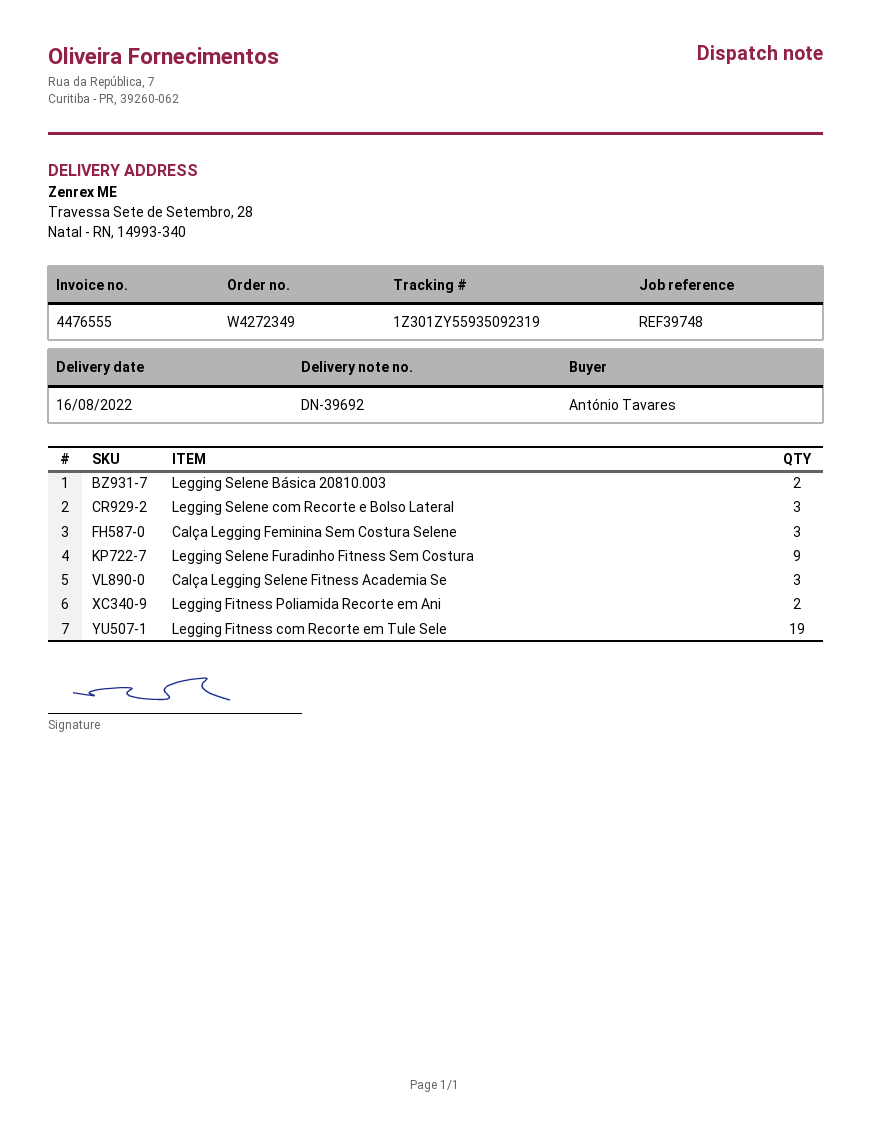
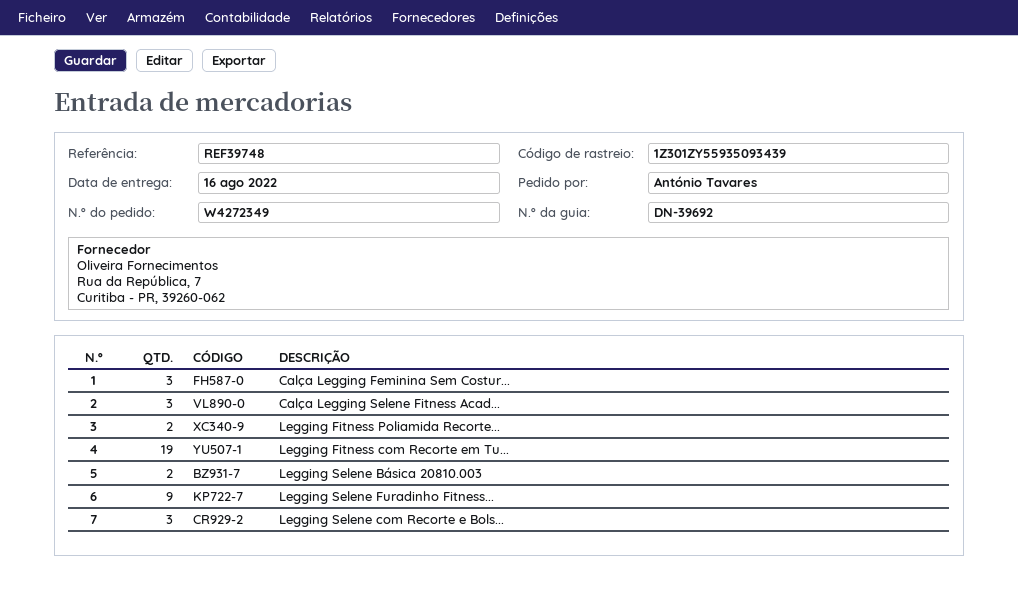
tracking number: 1Z301ZY55935092319 -> 1Z301ZY55935093439

